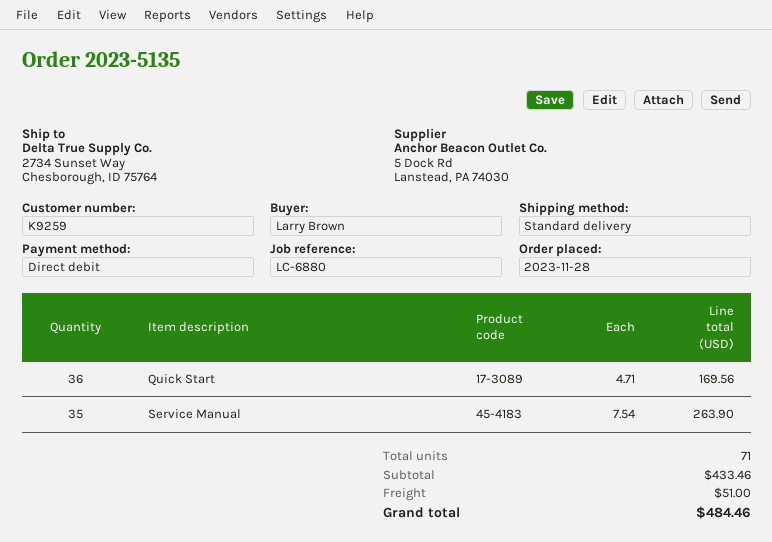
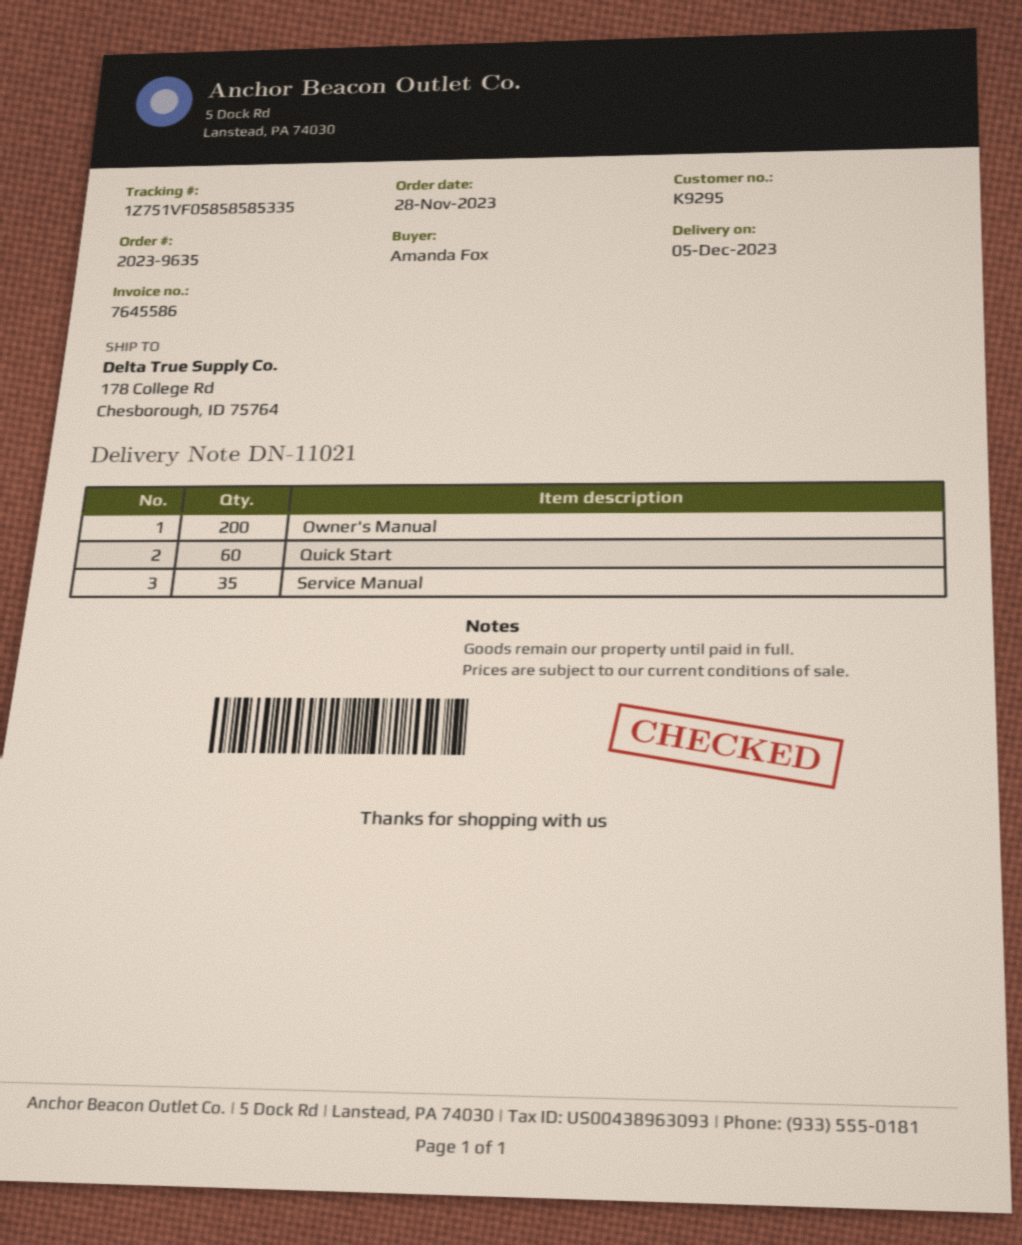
order number: 2023-5135 -> 2023-9635
customer number: K9259 -> K9295
ordered by: Larry Brown -> Amanda Fox
ship to: 2734 Sunset Way, Chesborough, ID 75764 -> 178 College Rd, Chesborough, ID 75764
Quick Start: 36 -> 60
Owner's Manual: none -> 200

